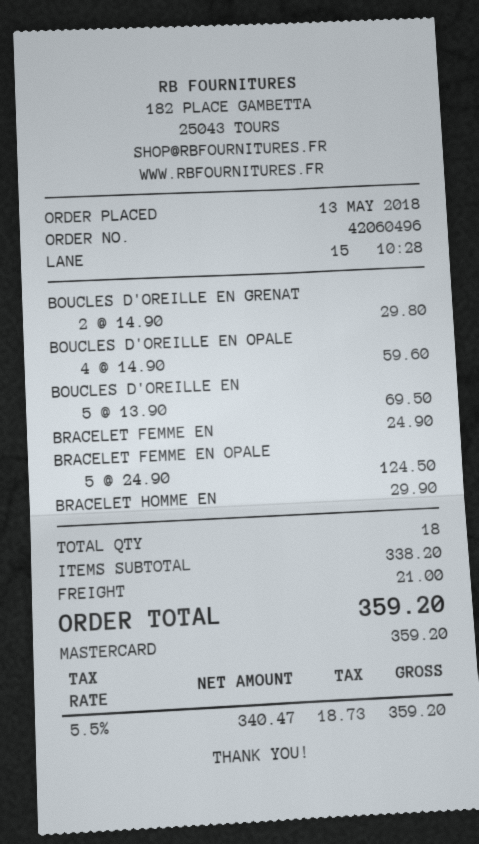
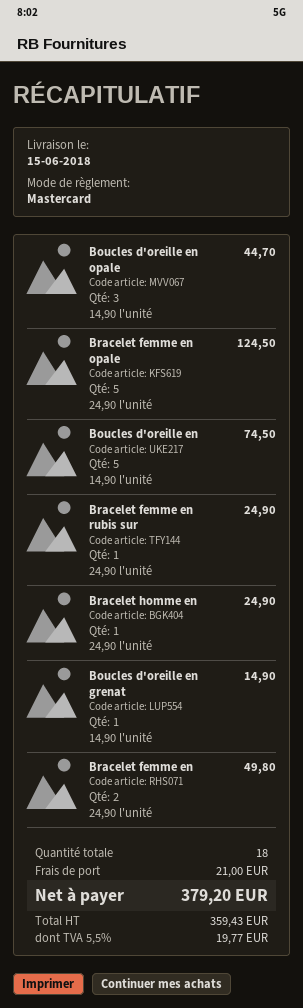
BOUCLES D'OREILLE EN GRENAT: 2 x 14.90 = 29.80 -> 1 x 14.90 = 14.90
BOUCLES D'OREILLE EN OPALE: 4 x 14.90 = 59.60 -> 3 x 14.90 = 44.70
BOUCLES D'OREILLE EN: 5 x 13.90 = 69.50 -> 5 x 14.90 = 74.50
BRACELET FEMME EN: 1 x 24.90 = 24.90 -> 2 x 24.90 = 49.80
BRACELET HOMME EN: 1 x 29.90 = 29.90 -> 1 x 24.90 = 24.90
Bracelet femme en rubis sur: none -> 1 x 24.90 = 24.90
net: 340.47 -> 359.43
tax: 5.5% = 18.73 -> 5.5% = 19.77
total: 359.20 -> 379.20

